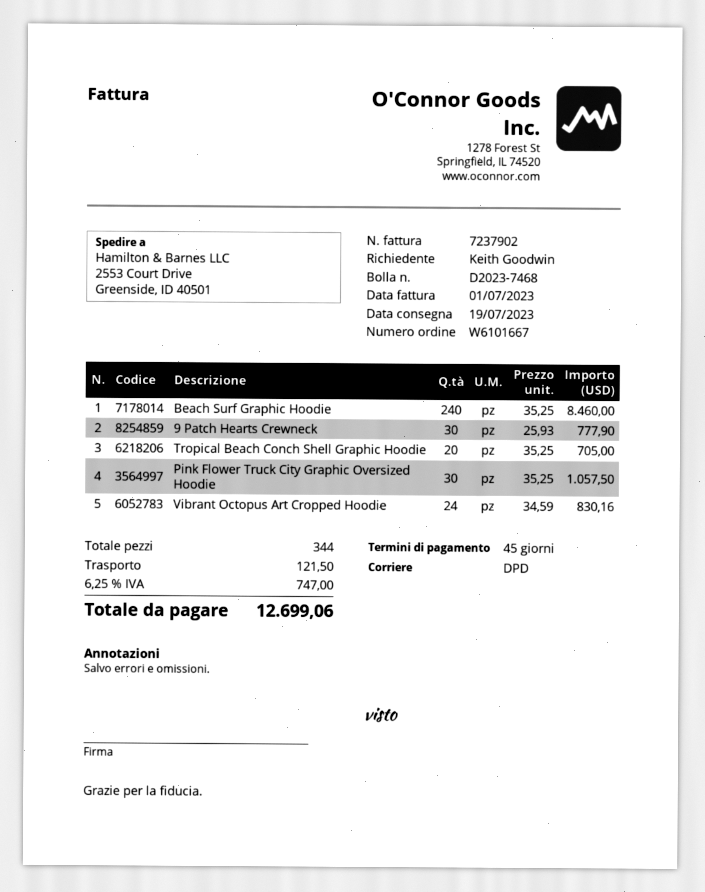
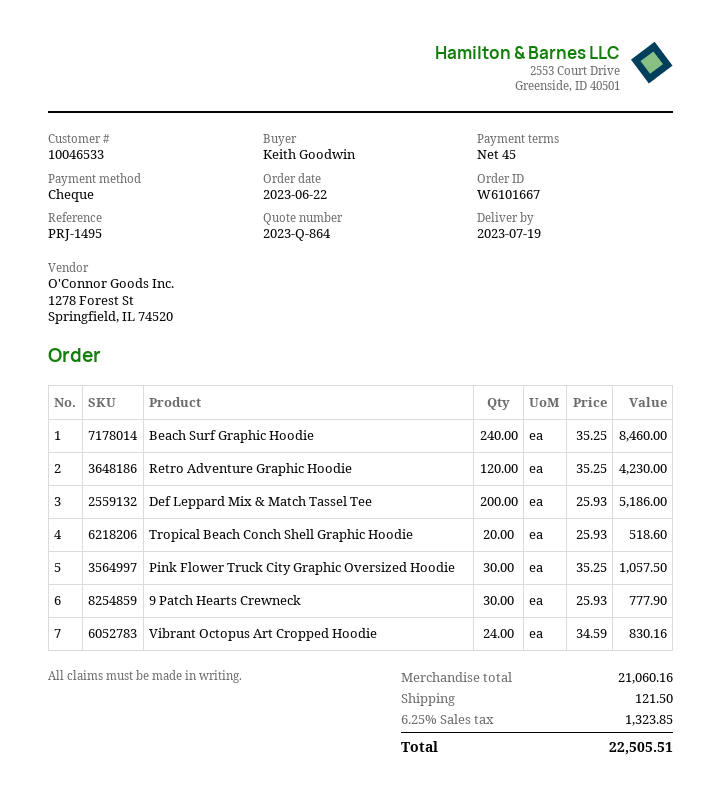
Tropical Beach Conch Shell Graphic Hoodie: 20 x 35.25 = 705.00 -> 20 x 25.93 = 518.60
Retro Adventure Graphic Hoodie: none -> 120 x 35.25 = 4230.00
Def Leppard Mix & Match Tassel Tee: none -> 200 x 25.93 = 5186.00
tax: 6.25% = 747.00 -> 6.25% = 1323.85
total: 12699.06 -> 22505.51

